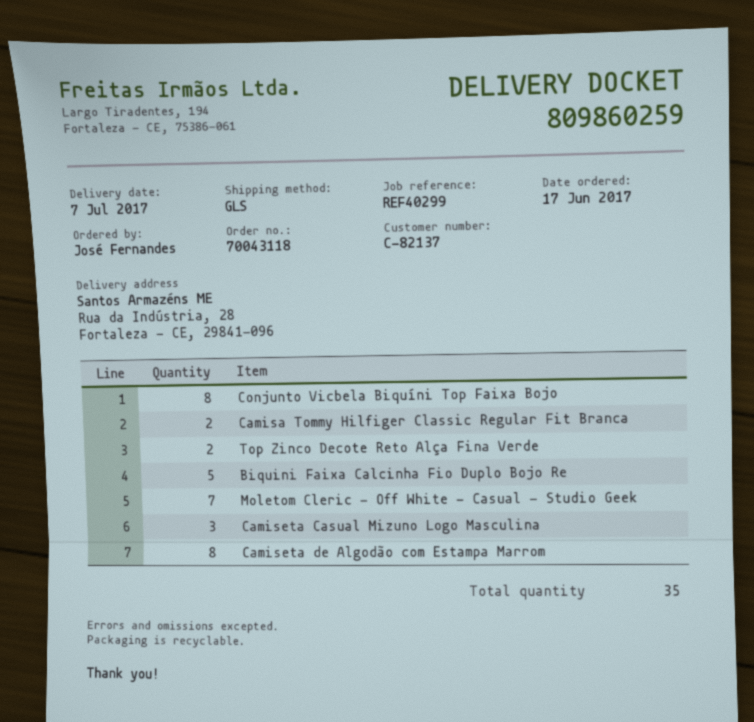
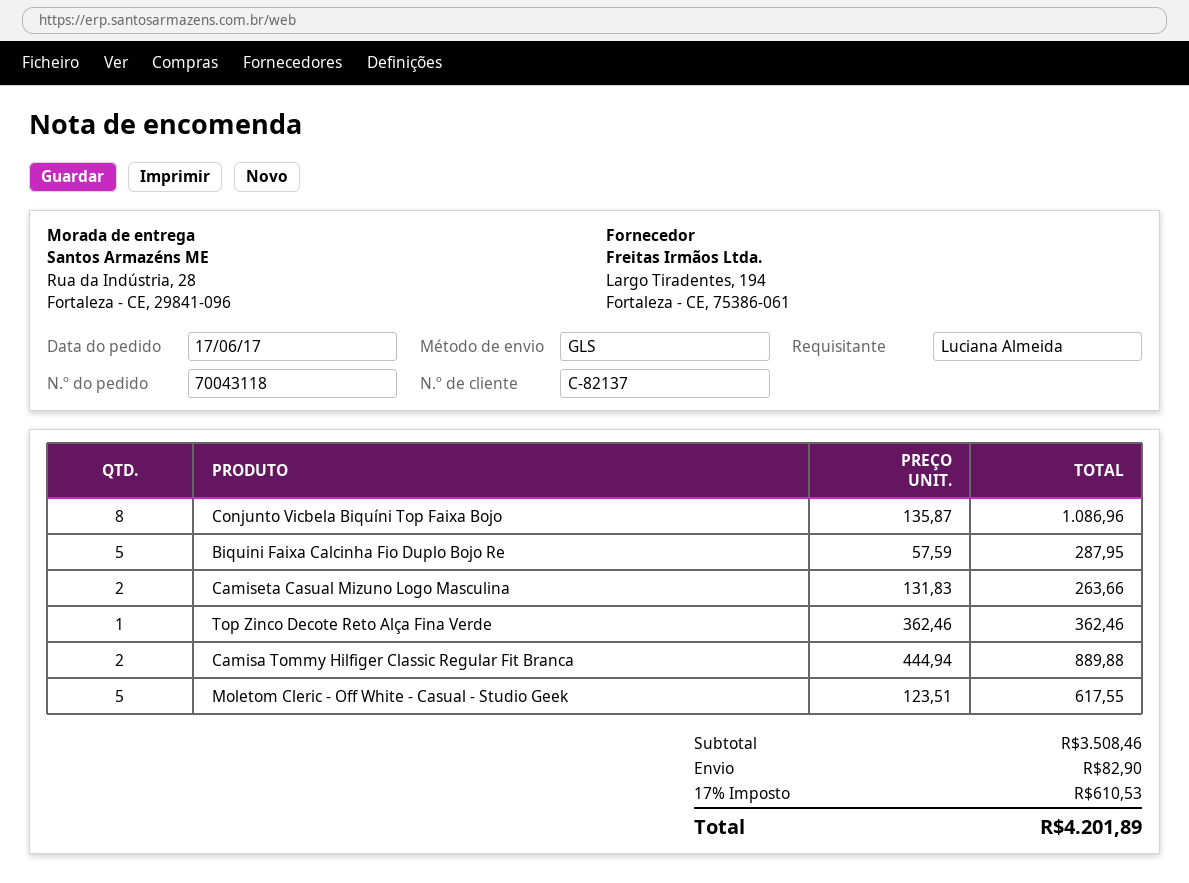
ordered by: José Fernandes -> Luciana Almeida
Top Zinco Decote Reto Alça Fina Verde: 2 -> 1
Moletom Cleric - Off White - Casual - Studio Geek: 7 -> 5
Camiseta Casual Mizuno Logo Masculina: 3 -> 2
Camiseta de Algodão com Estampa Marrom: 8 -> none

